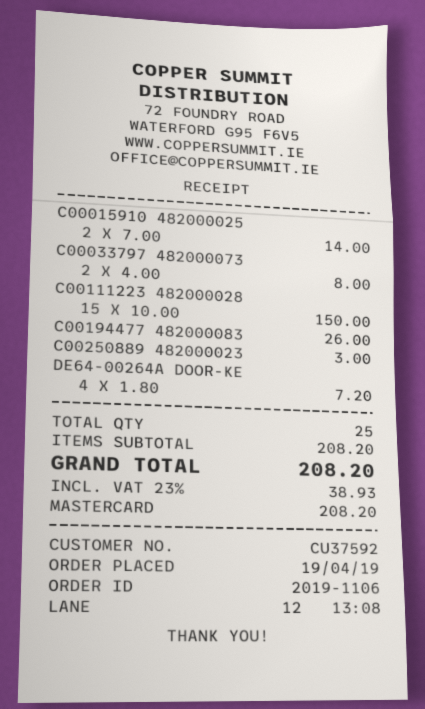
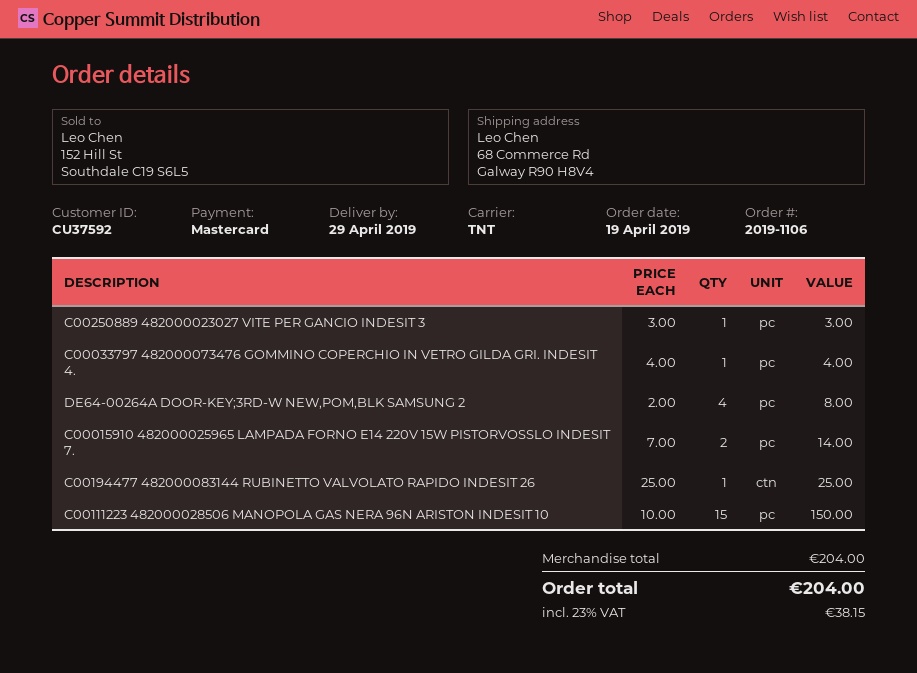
C00033797 482000073: 2 x 4.00 = 8.00 -> 1 x 4.00 = 4.00
C00194477 482000083: 1 x 26.00 = 26.00 -> 1 x 25.00 = 25.00
DE64-00264A DOOR-KE: 4 x 1.80 = 7.20 -> 4 x 2.00 = 8.00
subtotal: 208.20 -> 204.00
tax: 23% = 38.93 -> 23% = 38.15
total: 208.20 -> 204.00

